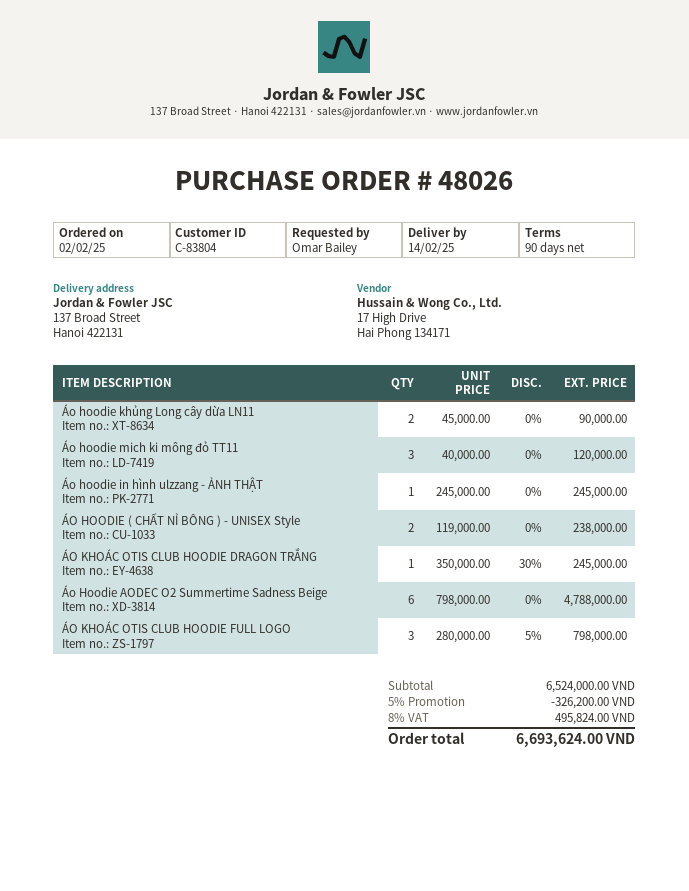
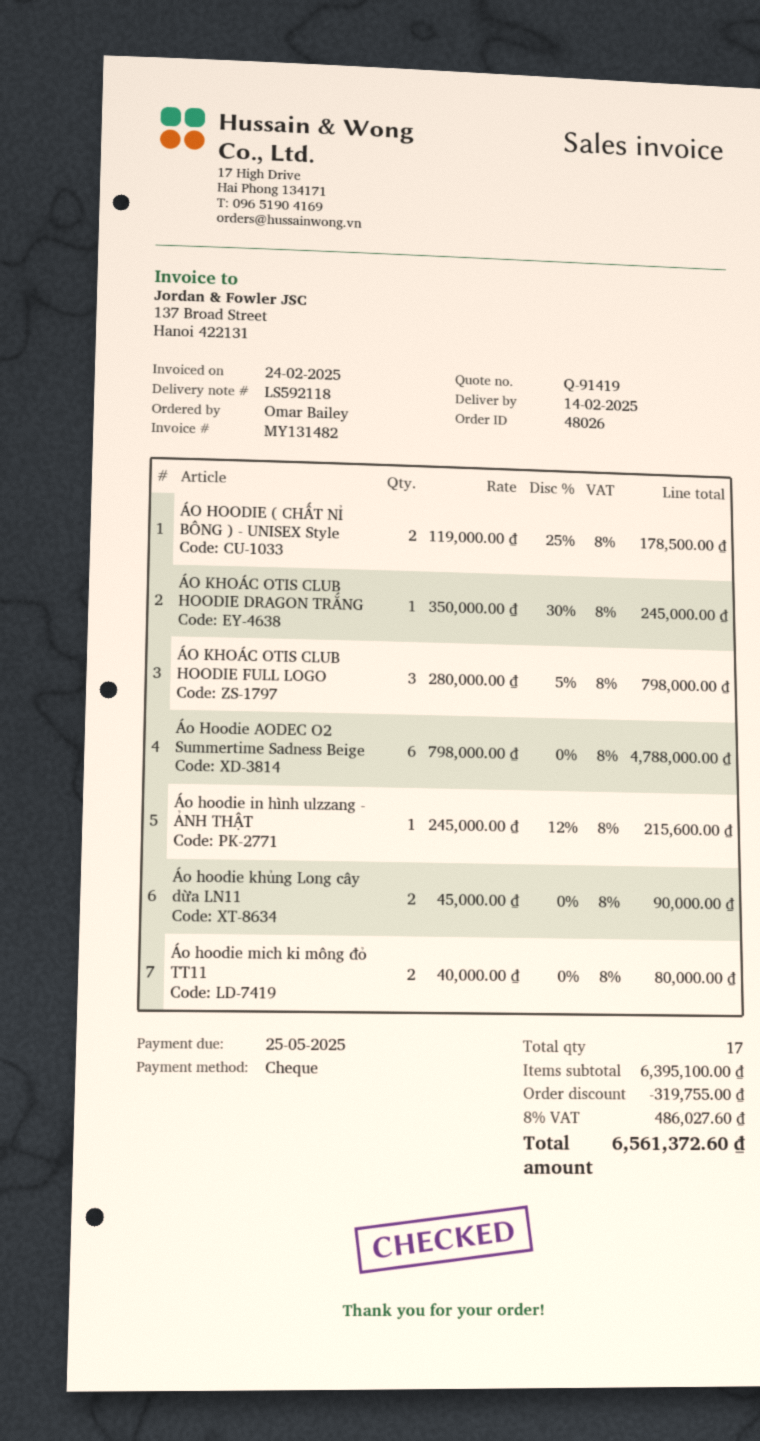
Áo hoodie mich ki mông đỏ TT11: 3 x 40000.00 = 120000.00 -> 2 x 40000.00 = 80000.00
Áo hoodie in hình ulzzang - ẢNH THẬT: 1 x 245000.00 = 245000.00 -> 1 x 245000.00 - 12% = 215600.00
ÁO HOODIE ( CHẤT NỈ BÔNG ) - UNISEX Style: 2 x 119000.00 = 238000.00 -> 2 x 119000.00 - 25% = 178500.00
subtotal: 6524000.00 -> 6395100.00
discount: 326200.00 -> 319755.00
tax: 8% = 495824.00 -> 8% = 486027.60
total: 6693624.00 -> 6561372.60

